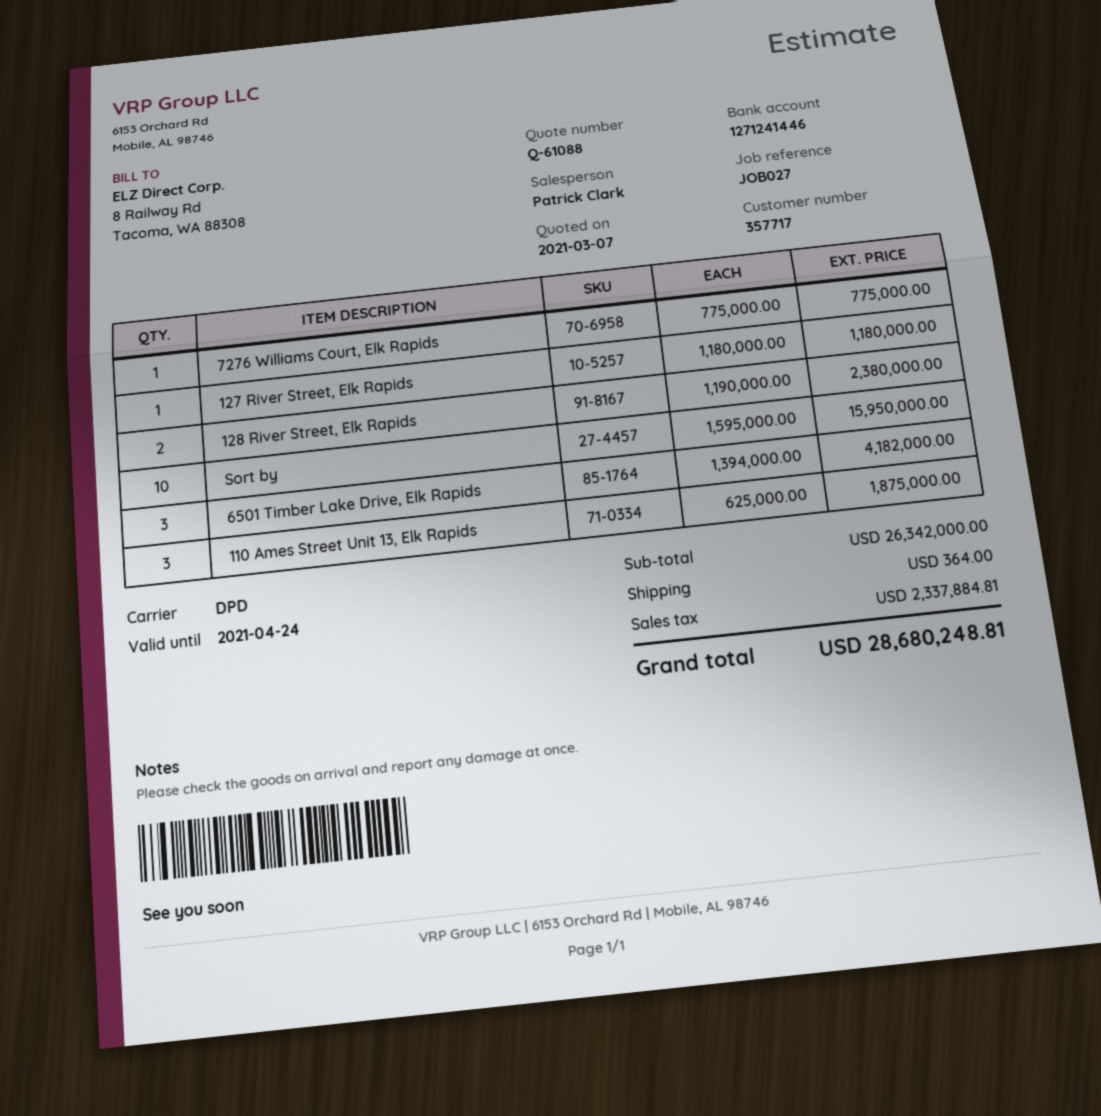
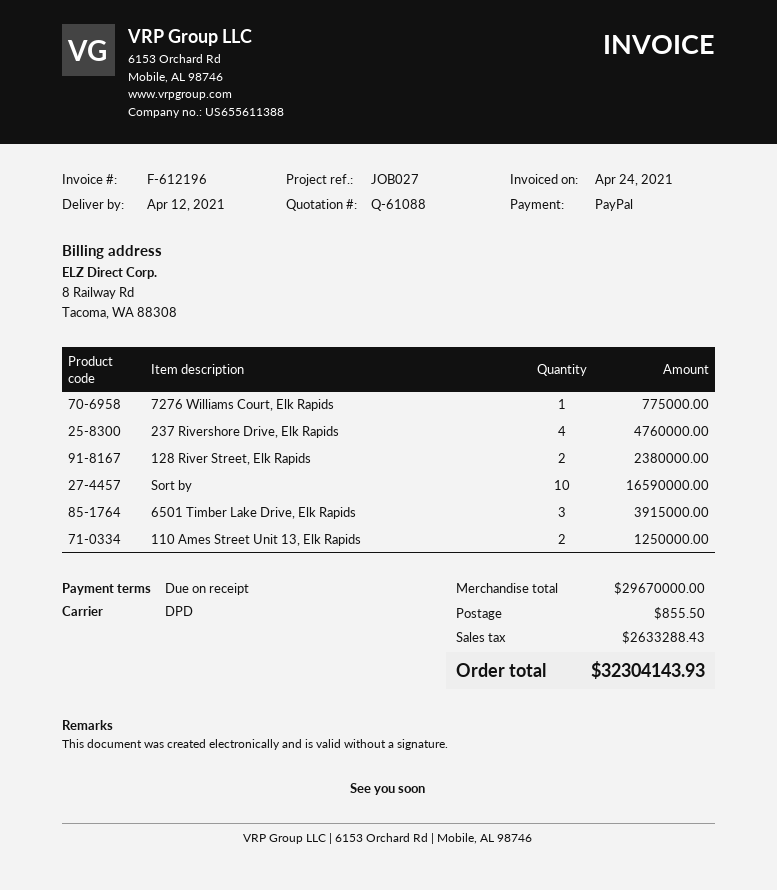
127 River Street, Elk Rapids: 1 for 1180000.00 -> none
Sort by: 10 for 15950000.00 -> 10 for 16590000.00
6501 Timber Lake Drive, Elk Rapids: 3 for 4182000.00 -> 3 for 3915000.00
110 Ames Street Unit 13, Elk Rapids: 3 for 1875000.00 -> 2 for 1250000.00
237 Rivershore Drive, Elk Rapids: none -> 4 for 4760000.00
subtotal: 26342000.00 -> 29670000.00
shipping: 364.00 -> 855.50
tax: 2337884.81 -> 2633288.43
total: 28680248.81 -> 32304143.93

